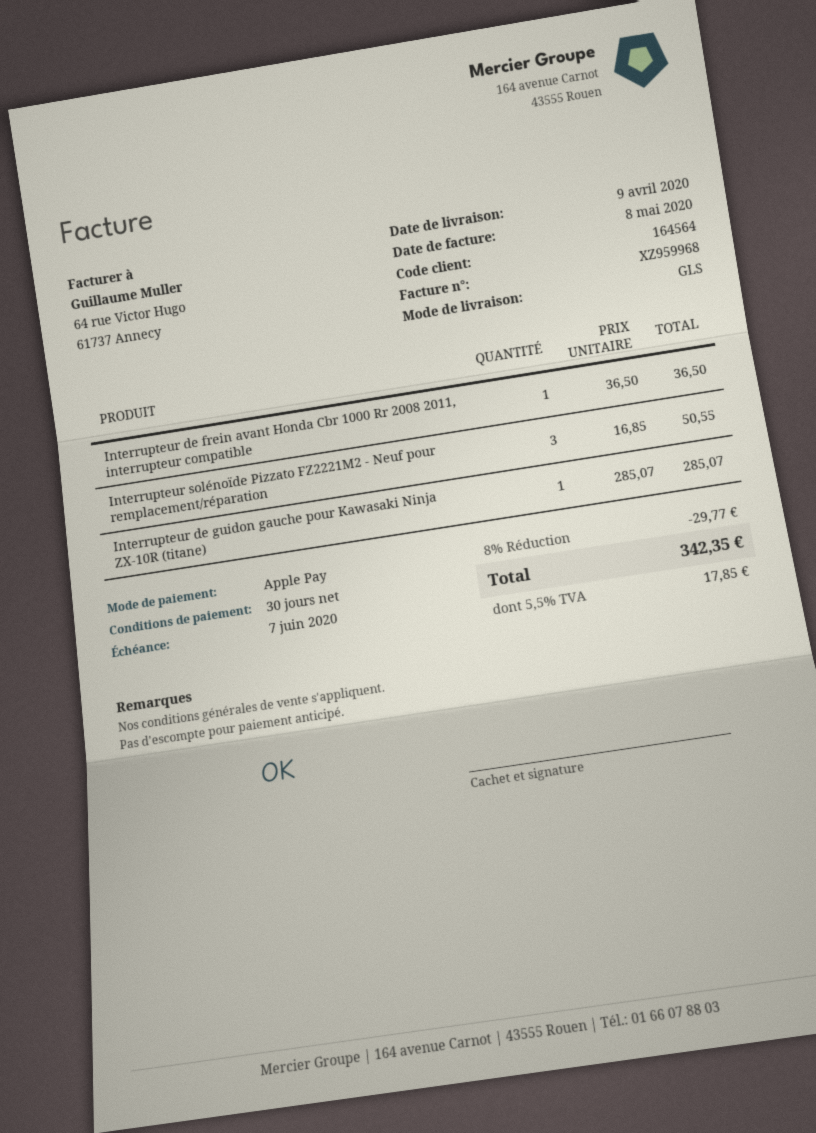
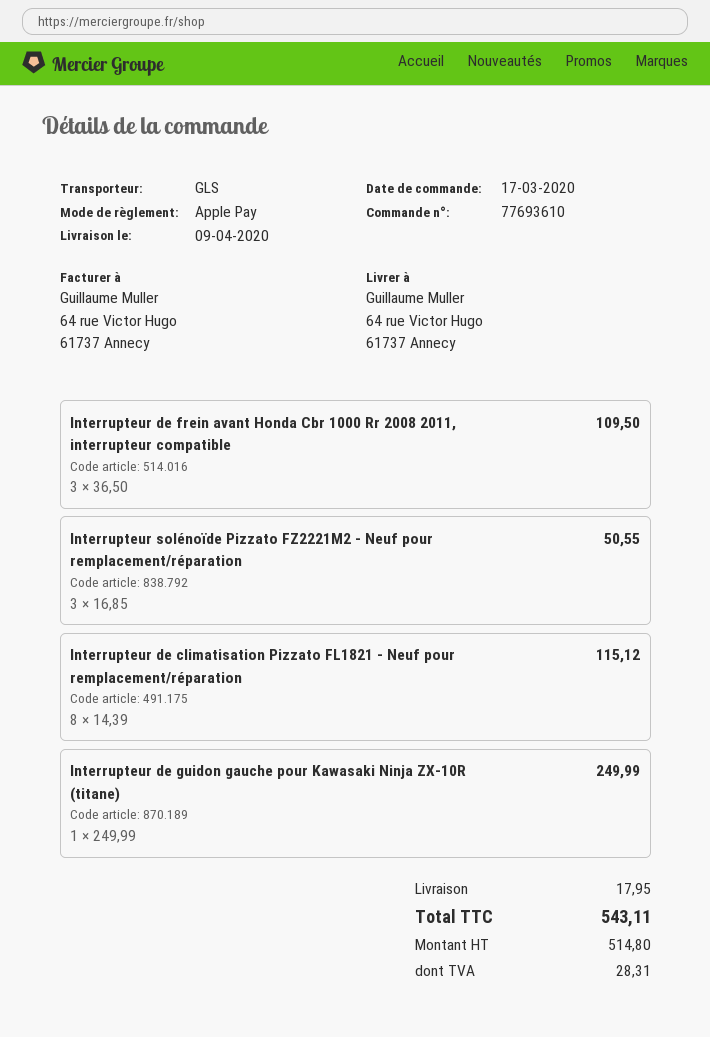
Interrupteur de frein avant Honda Cbr 1000 Rr 2008 2011, interrupteur compatible: 1 x 36.50 = 36.50 -> 3 x 36.50 = 109.50
Interrupteur de guidon gauche pour Kawasaki Ninja ZX-10R (titane): 1 x 285.07 = 285.07 -> 1 x 249.99 = 249.99
Interrupteur de climatisation Pizzato FL1821 - Neuf pour remplacement/réparation: none -> 8 x 14.39 = 115.12
discount: 8% = 29.77 -> none
shipping: none -> 17.95
tax: 17.85 -> 28.31
total: 342.35 -> 543.11

